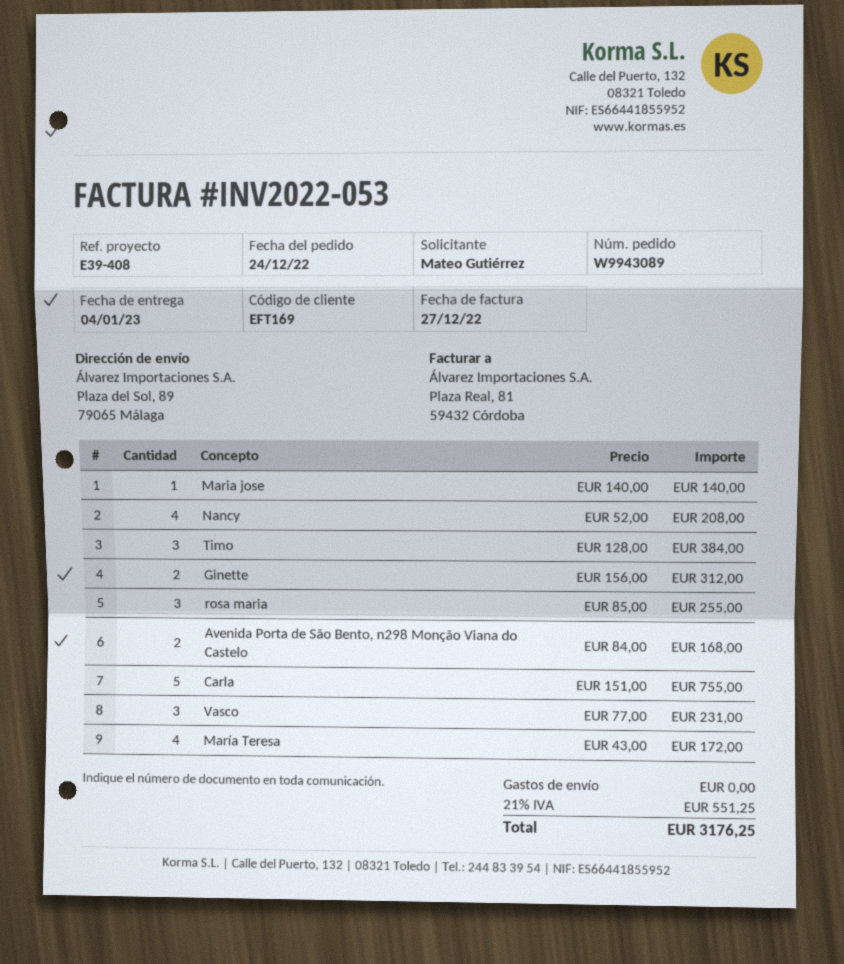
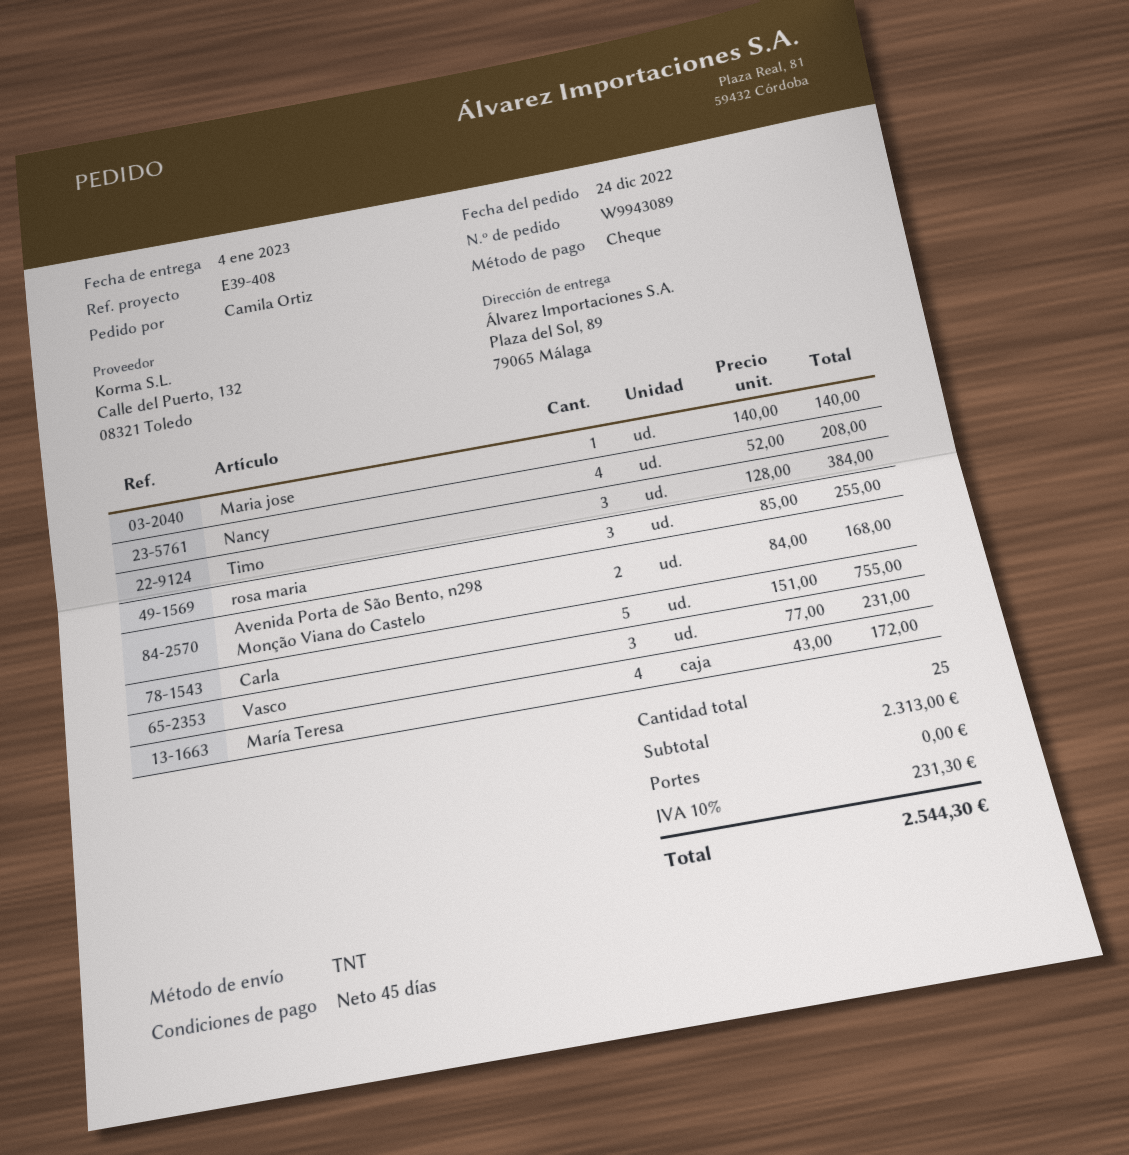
ordered by: Mateo Gutiérrez -> Camila Ortiz
Ginette: 2 x 156.00 = 312.00 -> none
tax: 21% = 551.25 -> 10% = 231.30
total: 3176.25 -> 2544.30

